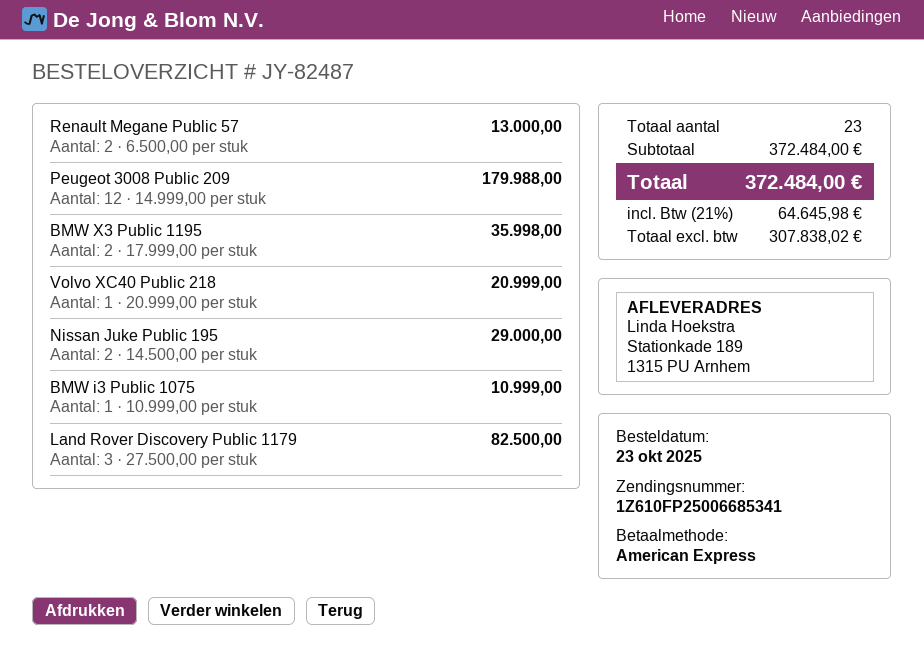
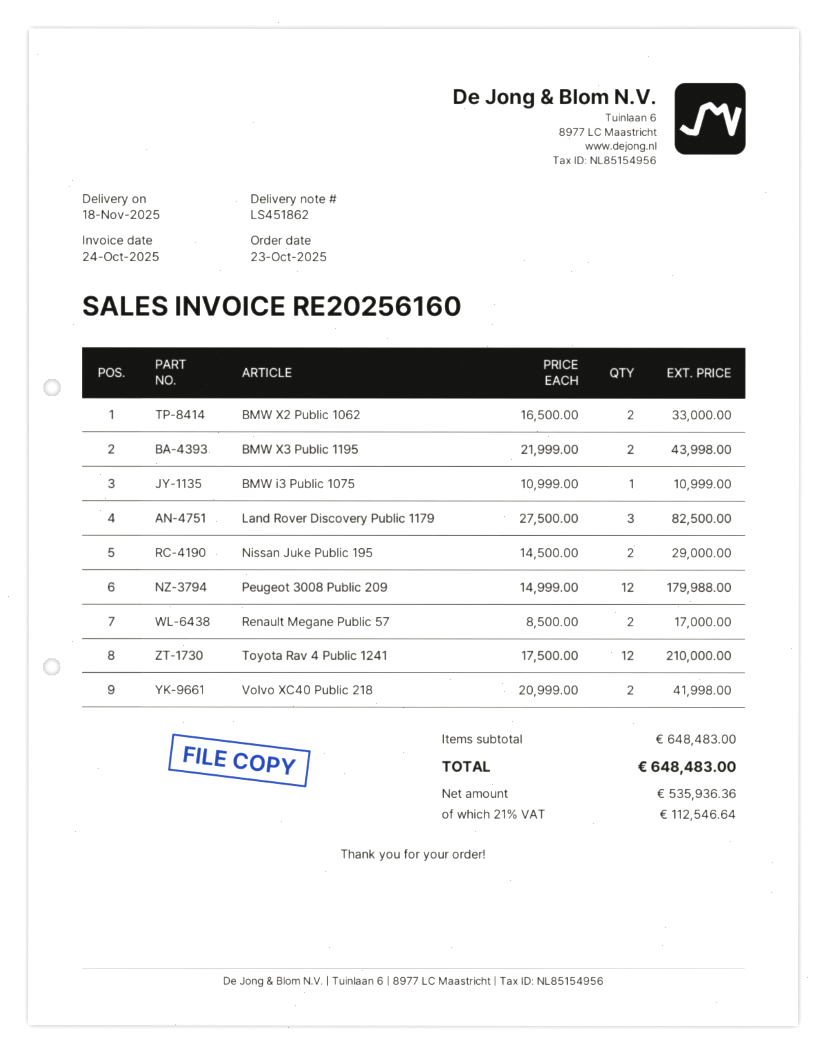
Renault Megane Public 57: 2 x 6500.00 = 13000.00 -> 2 x 8500.00 = 17000.00
BMW X3 Public 1195: 2 x 17999.00 = 35998.00 -> 2 x 21999.00 = 43998.00
Volvo XC40 Public 218: 1 x 20999.00 = 20999.00 -> 2 x 20999.00 = 41998.00
BMW X2 Public 1062: none -> 2 x 16500.00 = 33000.00
Toyota Rav 4 Public 1241: none -> 12 x 17500.00 = 210000.00
subtotal: 372484.00 -> 648483.00
net: 307838.02 -> 535936.36
tax: 21% = 64645.98 -> 21% = 112546.64
total: 372484.00 -> 648483.00

